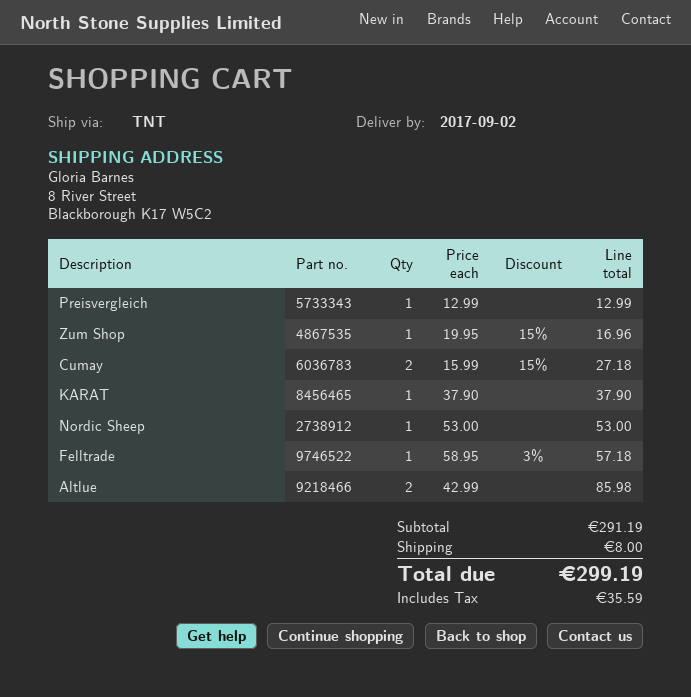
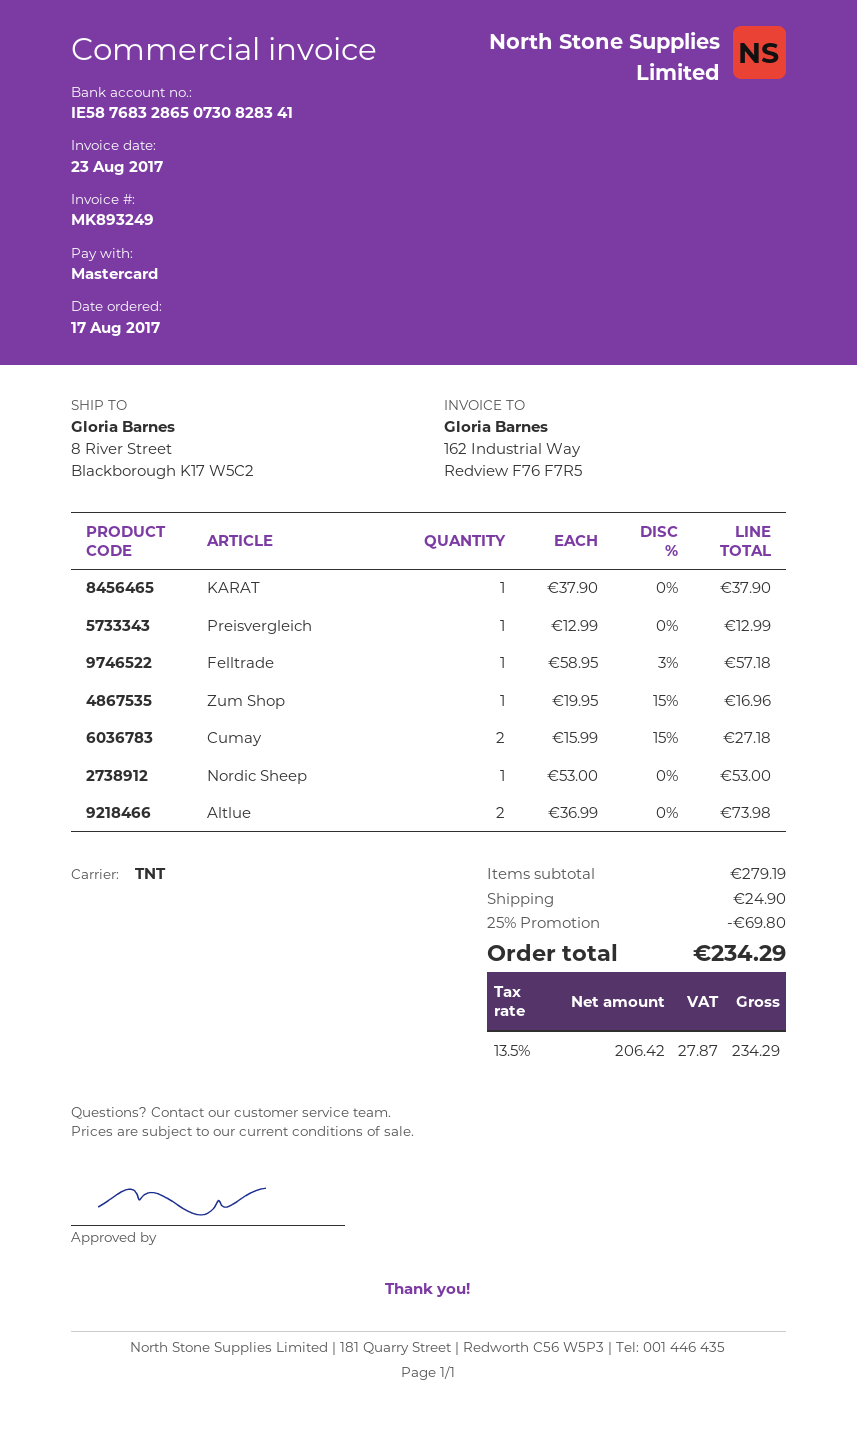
Altlue: 2 x 42.99 = 85.98 -> 2 x 36.99 = 73.98
subtotal: 291.19 -> 279.19
discount: none -> 25% = 69.80
shipping: 8.00 -> 24.90
tax: 35.59 -> 27.87
total: 299.19 -> 234.29

